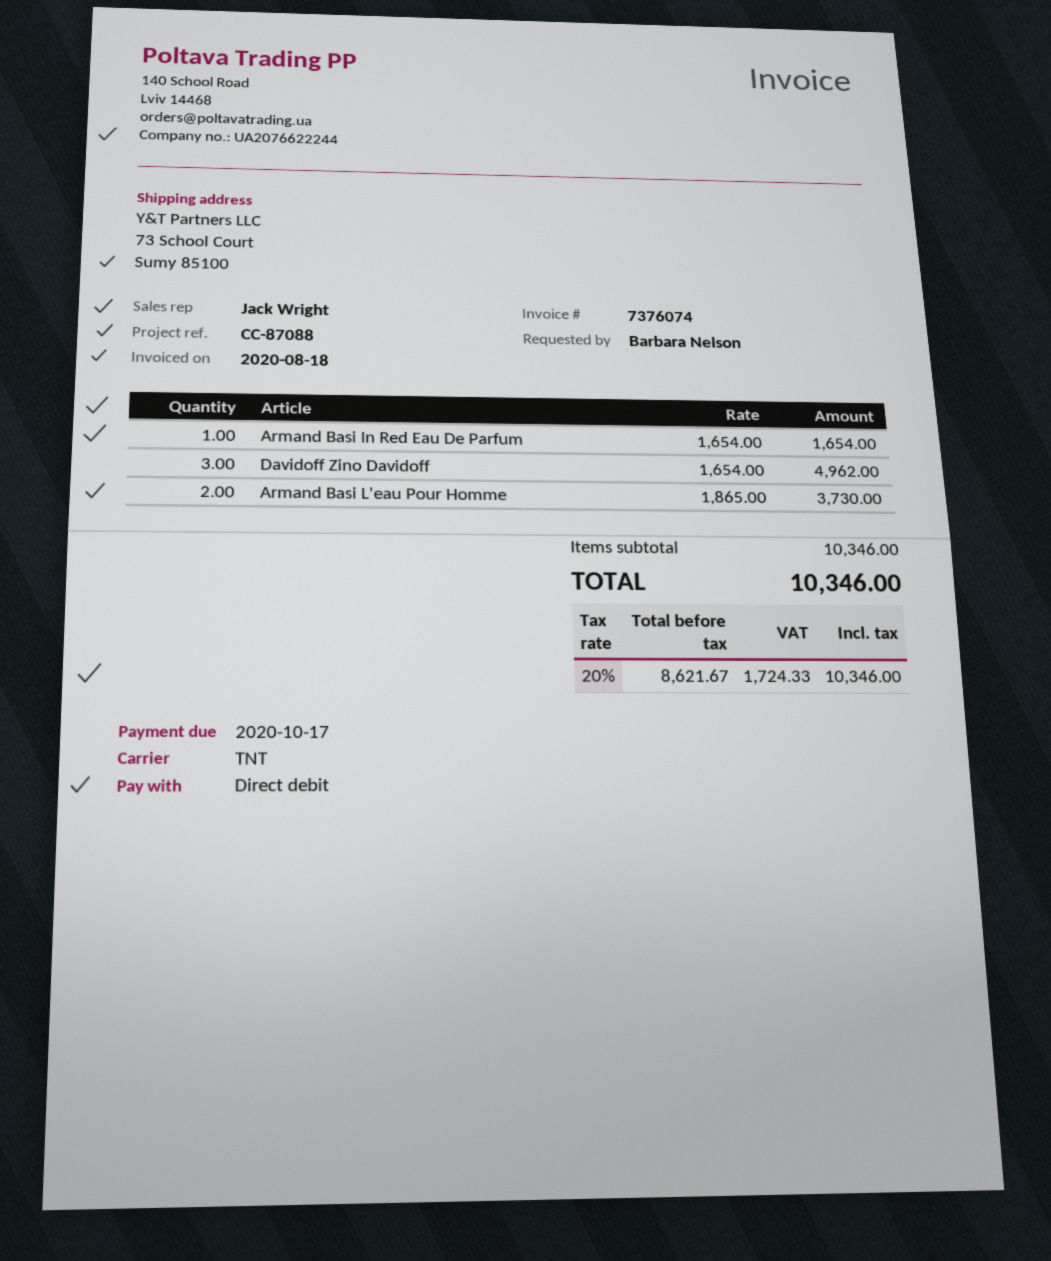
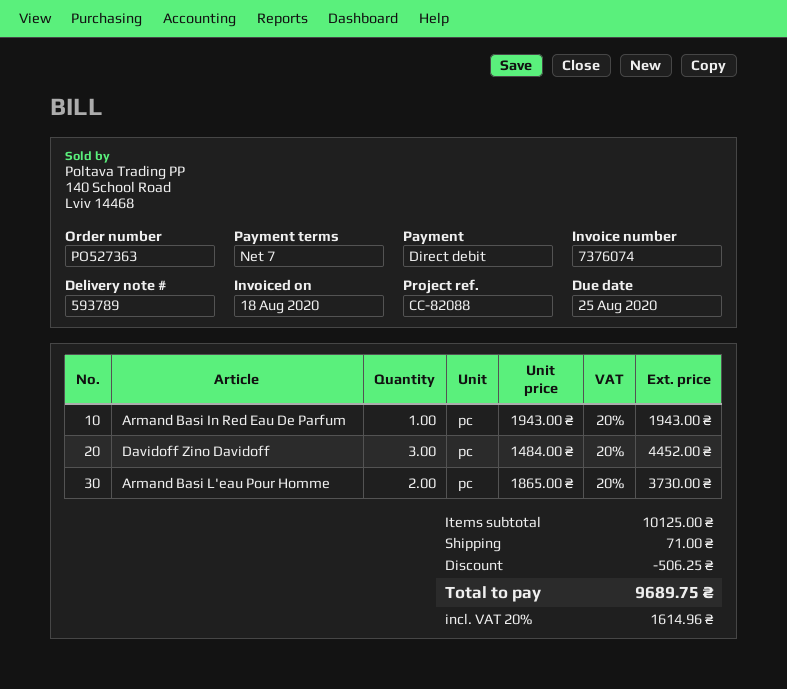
due date: 2020-10-17 -> 2020-08-25
reference: CC-87088 -> CC-82088
Armand Basi In Red Eau De Parfum: 1 x 1654.00 = 1654.00 -> 1 x 1943.00 = 1943.00
Davidoff Zino Davidoff: 3 x 1654.00 = 4962.00 -> 3 x 1484.00 = 4452.00
subtotal: 10346.00 -> 10125.00
discount: none -> 506.25
shipping: none -> 71.00
tax: 20% = 1724.33 -> 20% = 1614.96
total: 10346.00 -> 9689.75

